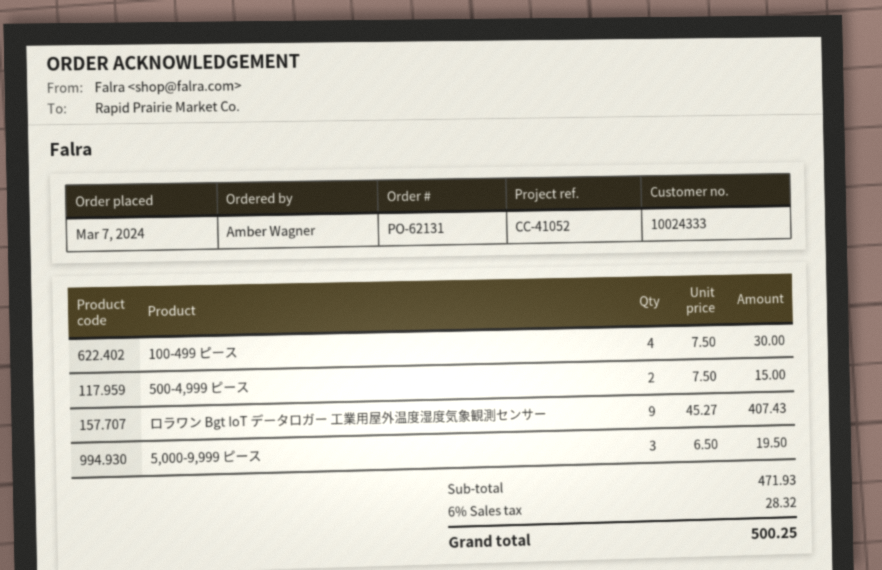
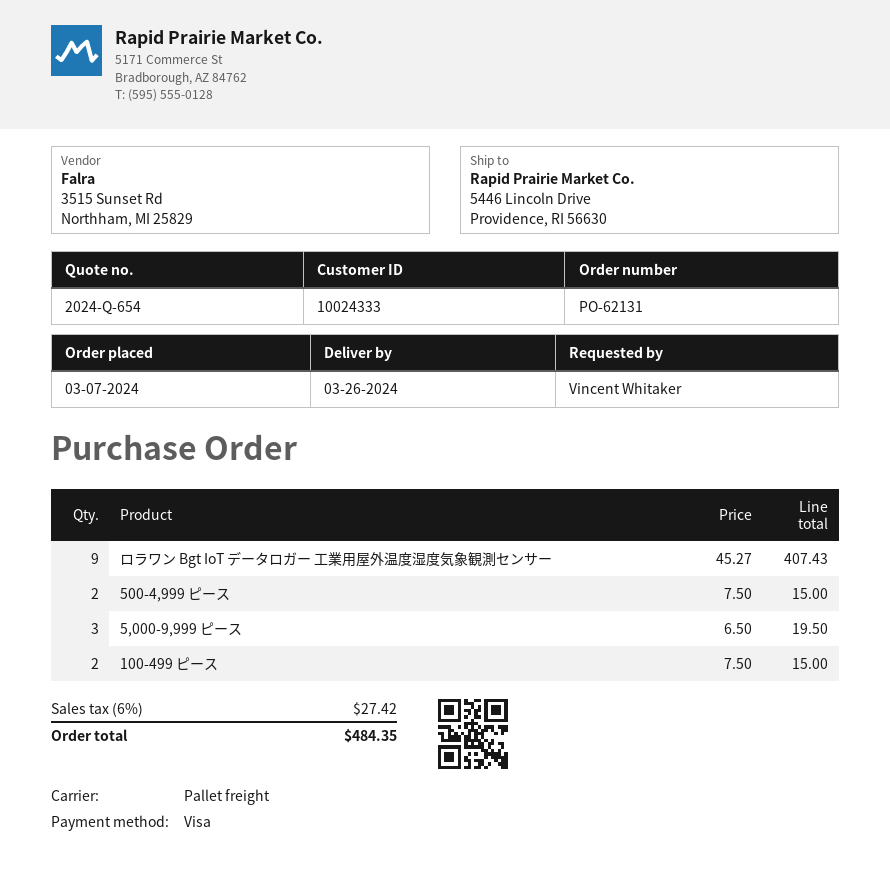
ordered by: Amber Wagner -> Vincent Whitaker
100-499 ピース: 4 x 7.50 = 30.00 -> 2 x 7.50 = 15.00
tax: 6% = 28.32 -> 6% = 27.42
total: 500.25 -> 484.35

